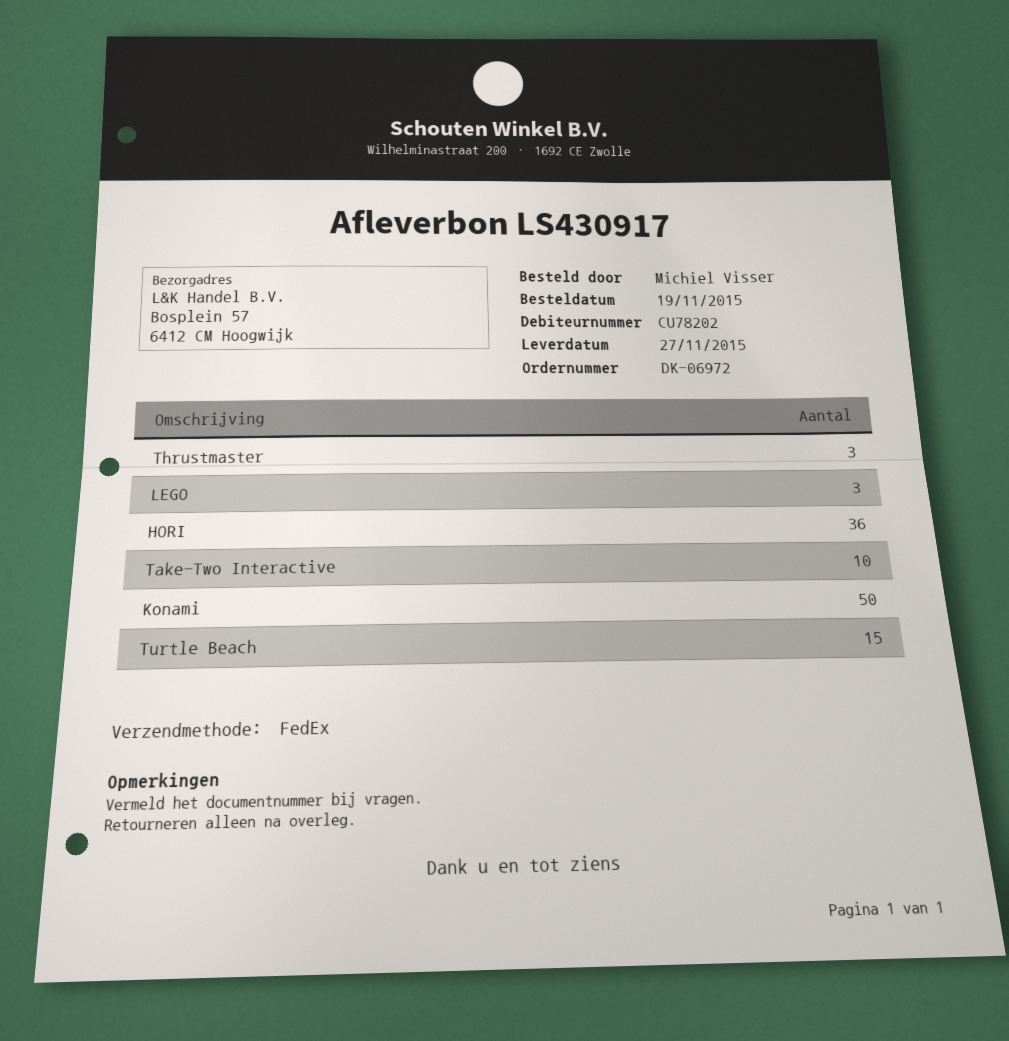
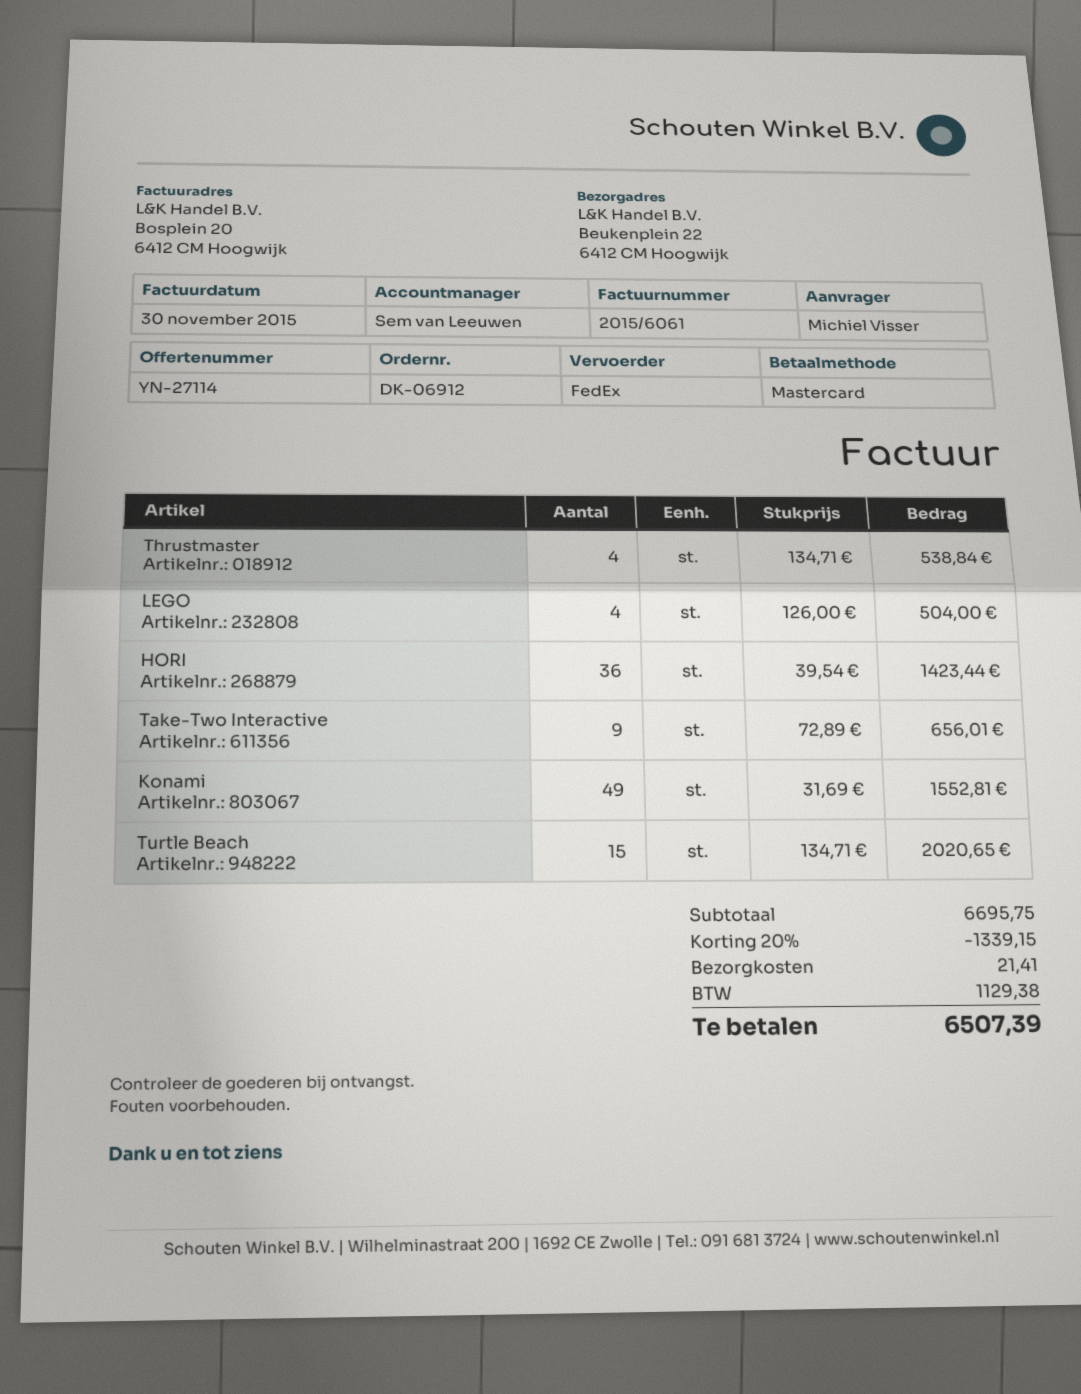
order number: DK-06972 -> DK-06912
ship to: Bosplein 57, 6412 CM Hoogwijk -> Beukenplein 22, 6412 CM Hoogwijk
Thrustmaster: 3 -> 4
LEGO: 3 -> 4
Take-Two Interactive: 10 -> 9
Konami: 50 -> 49

